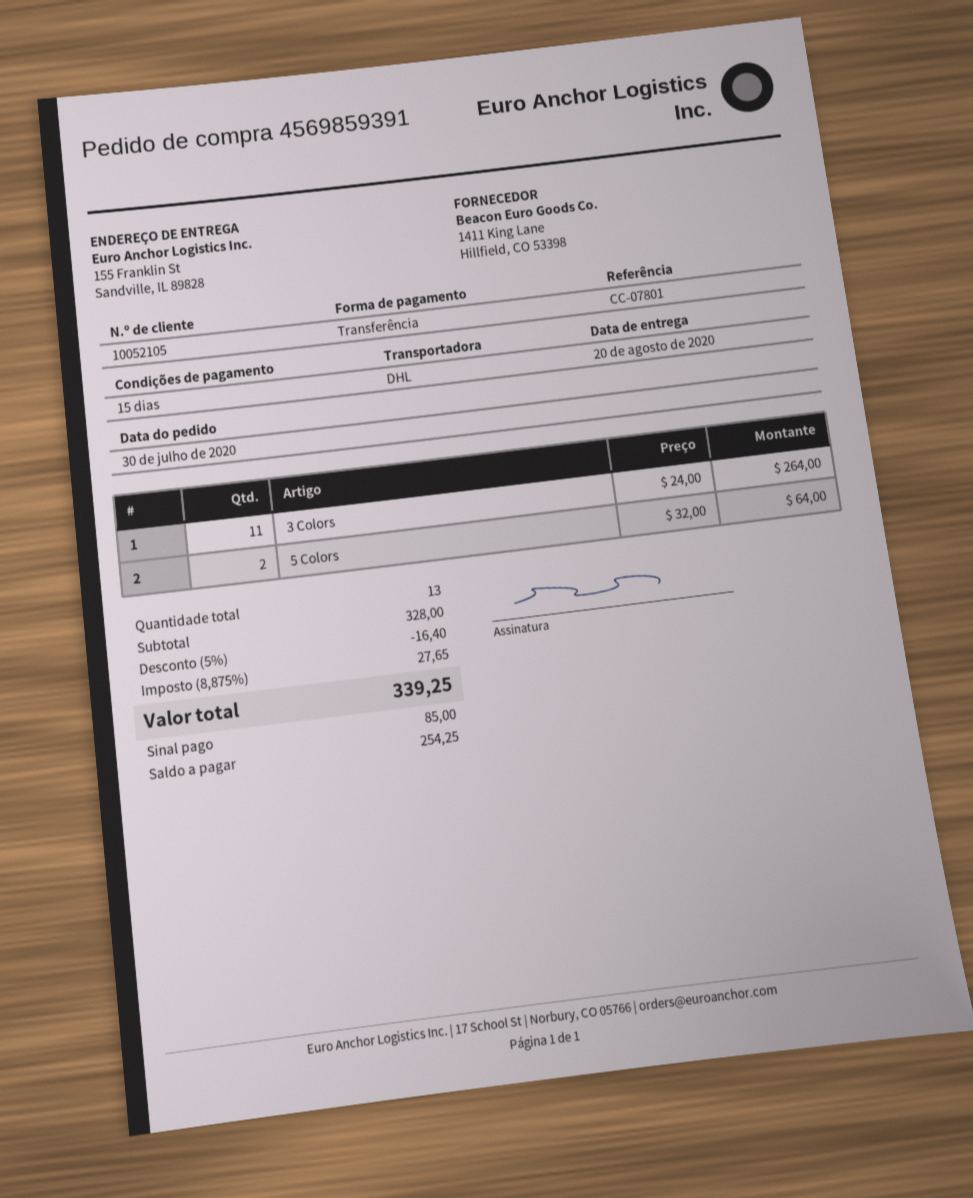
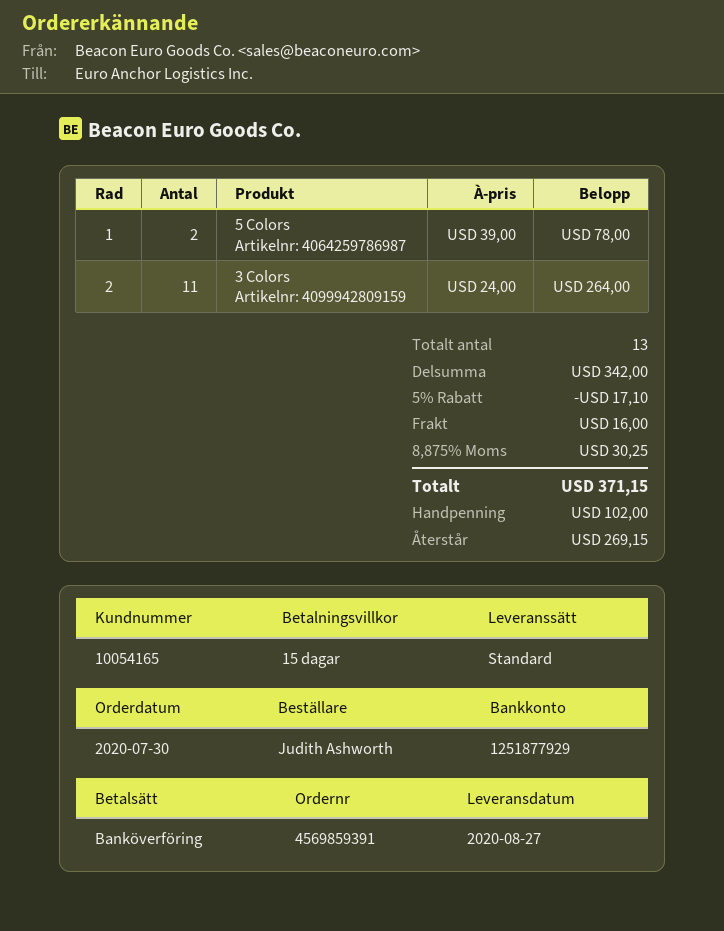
delivery date: 2020-08-20 -> 2020-08-27
customer number: 10052105 -> 10054165
shipping method: DHL -> standard
5 Colors: 2 x 32.00 = 64.00 -> 2 x 39.00 = 78.00
subtotal: 328.00 -> 342.00
discount: 5% = 16.40 -> 5% = 17.10
shipping: none -> 16.00
tax: 8.875% = 27.65 -> 8.875% = 30.25
total: 339.25 -> 371.15
deposit: 85.00 -> 102.00
balance: 254.25 -> 269.15

